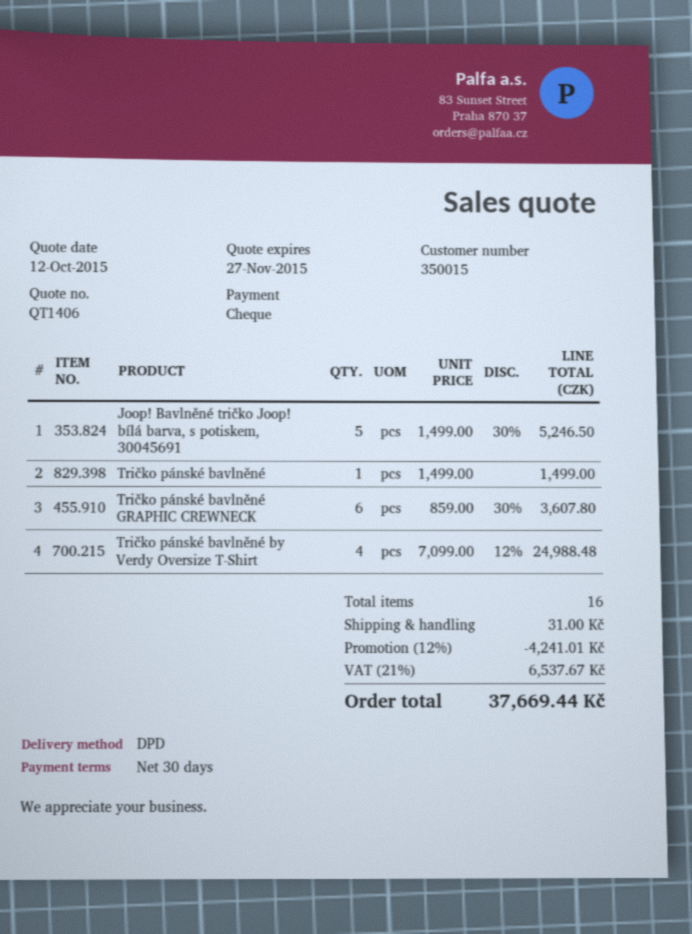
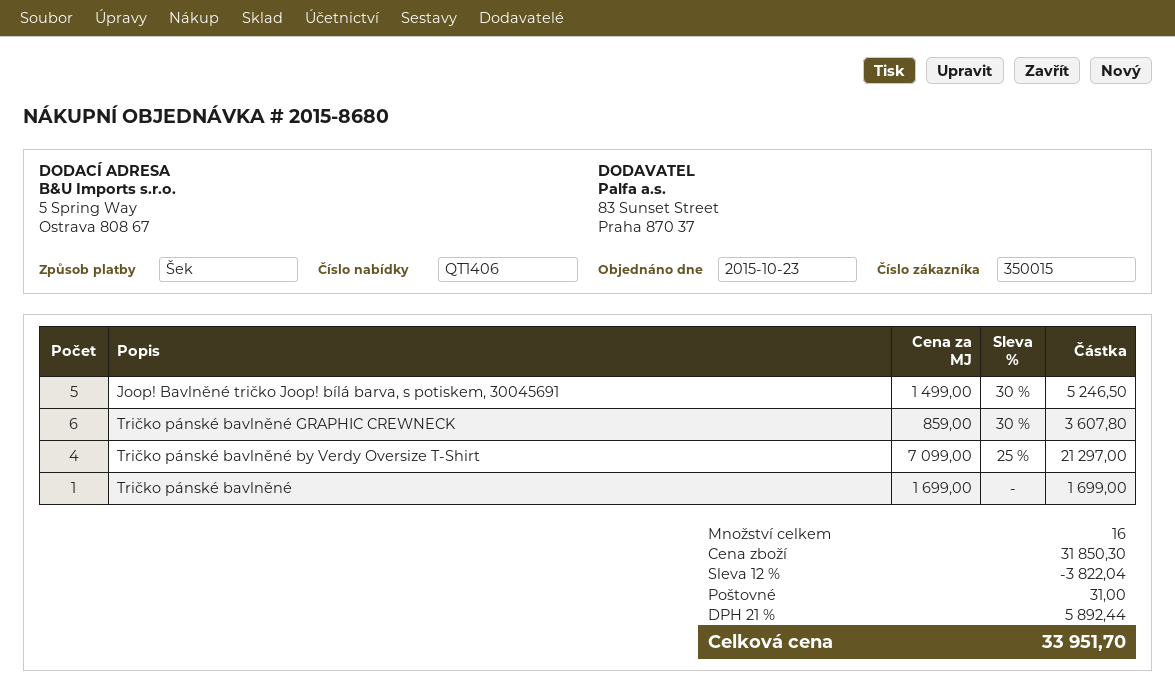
Tričko pánské bavlněné: 1 x 1499.00 = 1499.00 -> 1 x 1699.00 = 1699.00
Tričko pánské bavlněné by Verdy Oversize T-Shirt: 4 x 7099.00 - 12% = 24988.48 -> 4 x 7099.00 - 25% = 21297.00
discount: 12% = 4241.01 -> 12% = 3822.04
tax: 21% = 6537.67 -> 21% = 5892.44
total: 37669.44 -> 33951.70

